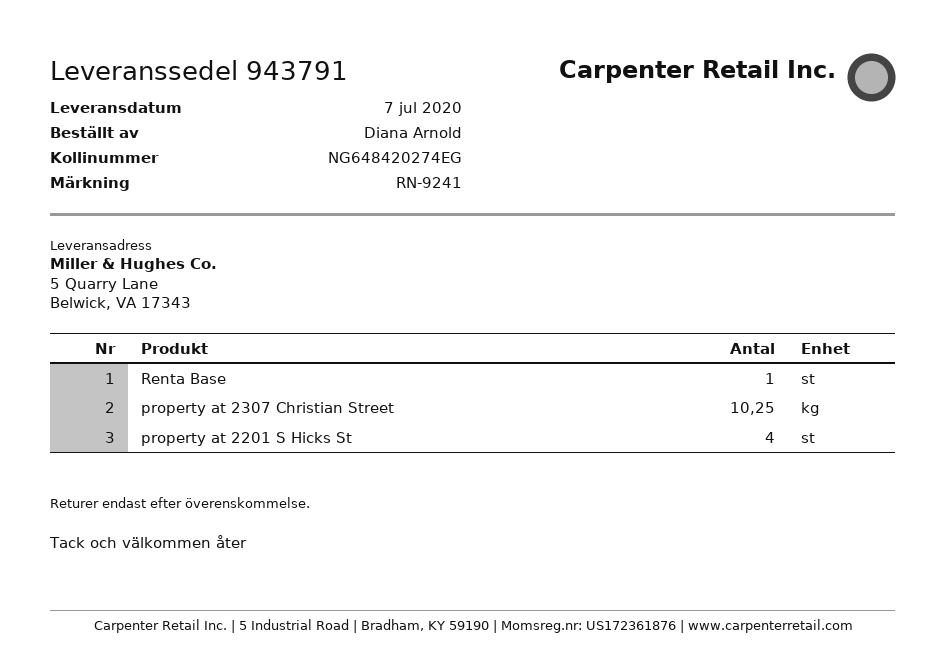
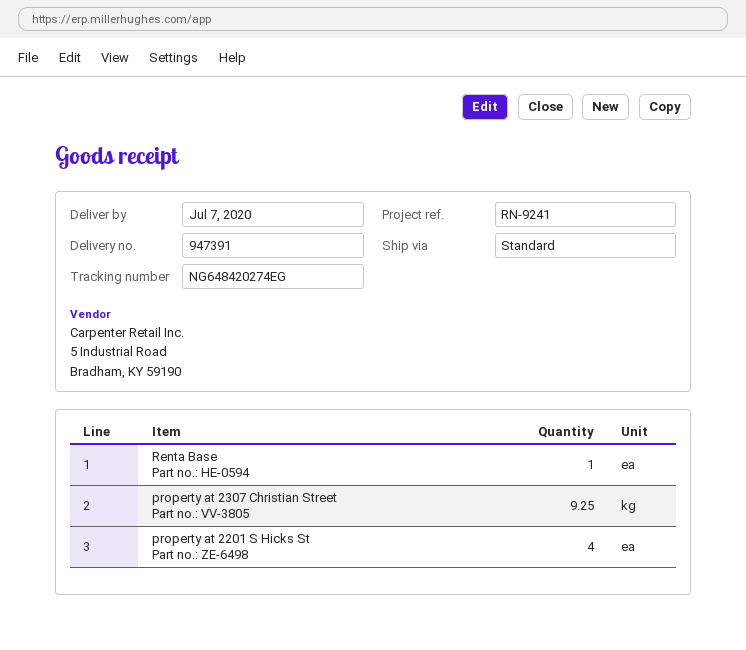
delivery note number: 943791 -> 947391
property at 2307 Christian Street: 10.25 -> 9.25

